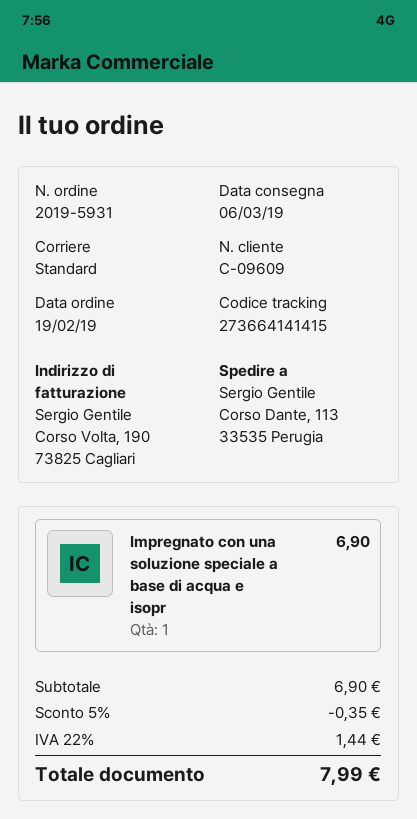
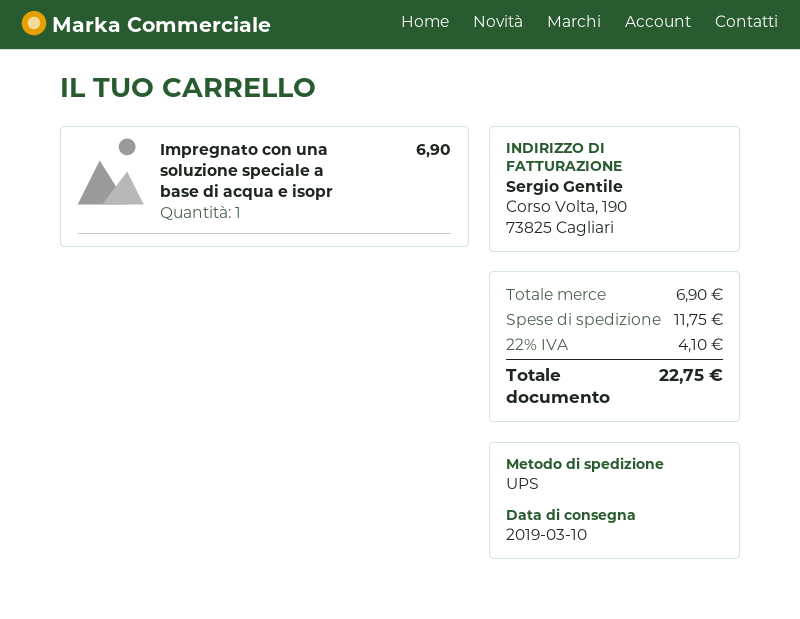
delivery date: 2019-03-06 -> 2019-03-10
shipping method: standard -> UPS
discount: 5% = 0.35 -> none
shipping: none -> 11.75
tax: 22% = 1.44 -> 22% = 4.10
total: 7.99 -> 22.75

